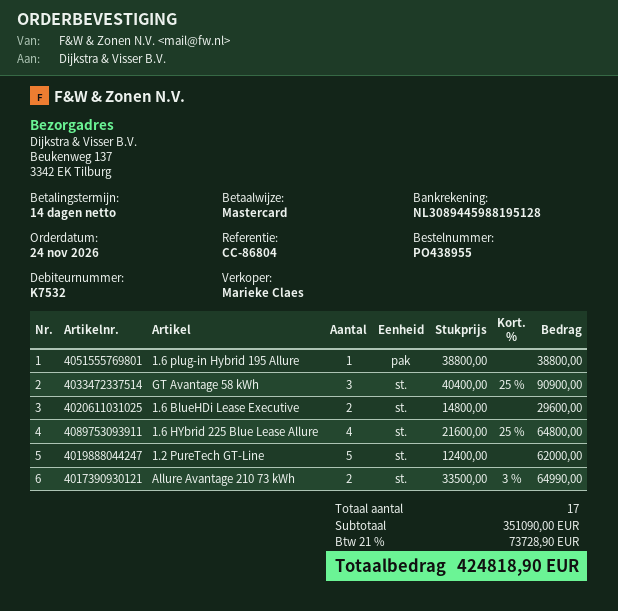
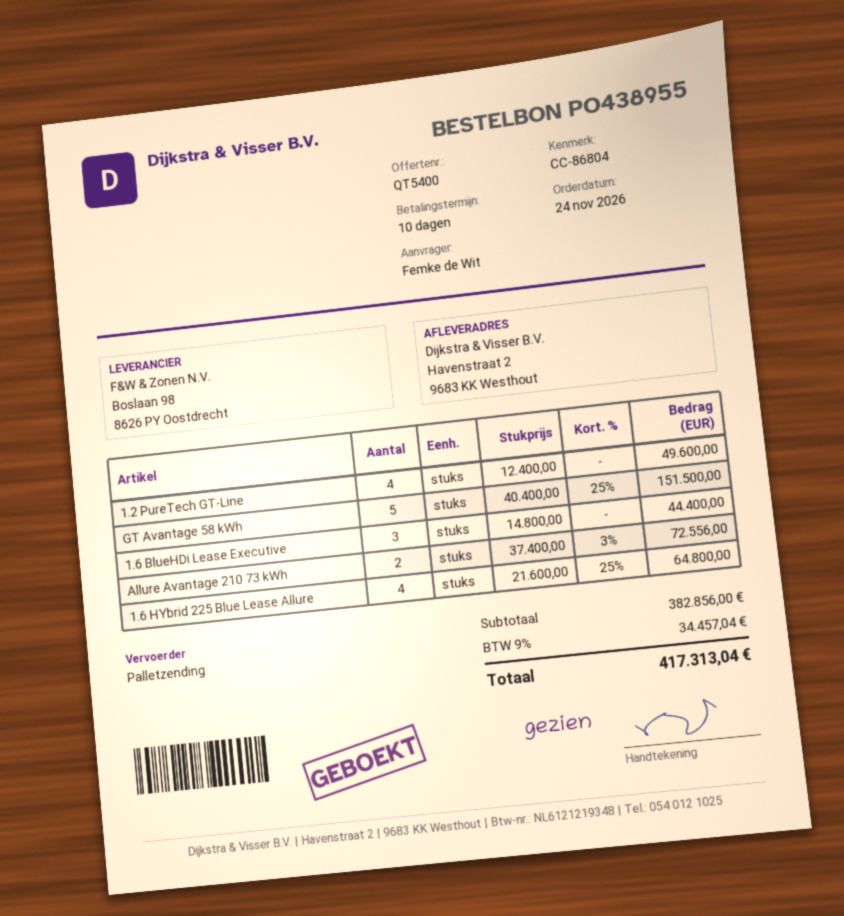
payment terms: 14 days -> 10 days
ship to: Beukenweg 137, 3342 EK Tilburg -> Havenstraat 2, 9683 KK Westhout
1.6 plug-in Hybrid 195 Allure: 1 x 38800.00 = 38800.00 -> none
GT Avantage 58 kWh: 3 x 40400.00 - 25% = 90900.00 -> 5 x 40400.00 - 25% = 151500.00
1.6 BlueHDi Lease Executive: 2 x 14800.00 = 29600.00 -> 3 x 14800.00 = 44400.00
1.2 PureTech GT-Line: 5 x 12400.00 = 62000.00 -> 4 x 12400.00 = 49600.00
Allure Avantage 210 73 kWh: 2 x 33500.00 - 3% = 64990.00 -> 2 x 37400.00 - 3% = 72556.00
subtotal: 351090.00 -> 382856.00
tax: 21% = 73728.90 -> 9% = 34457.04
total: 424818.90 -> 417313.04

